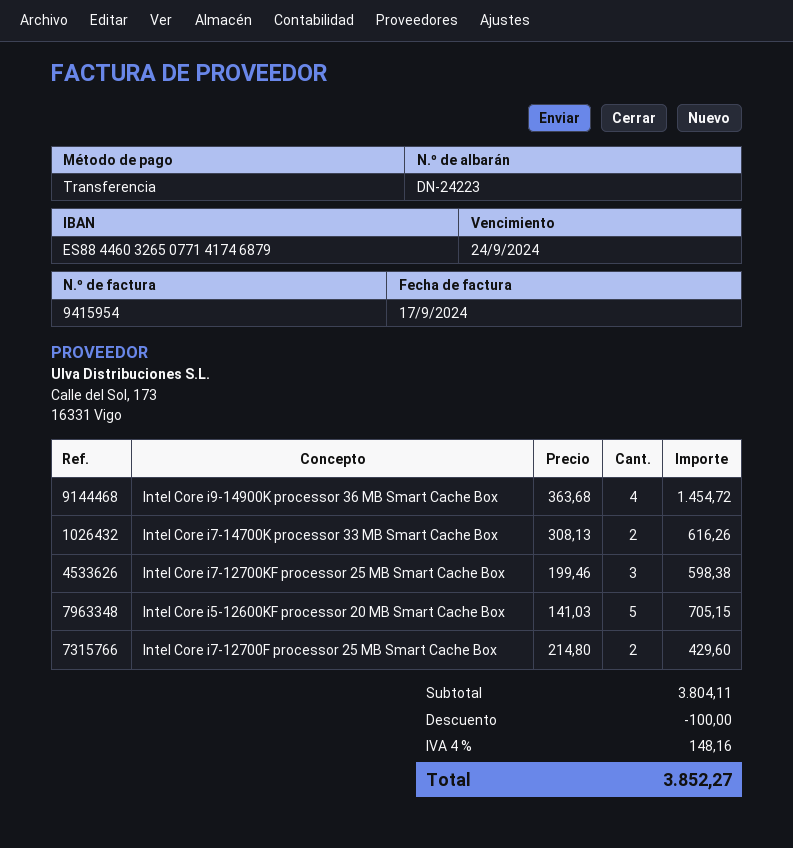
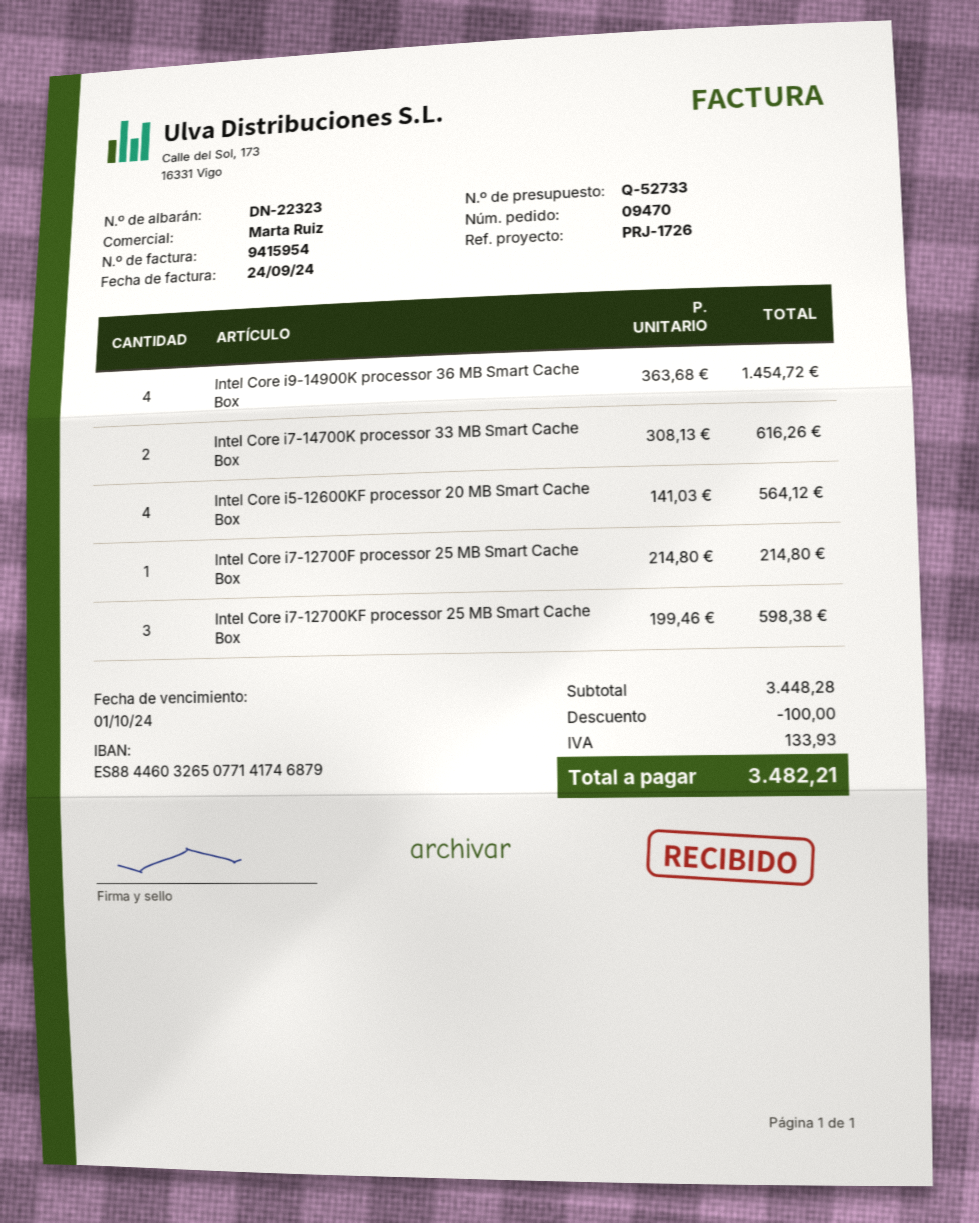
delivery note number: DN-24223 -> DN-22323
invoice date: 2024-09-17 -> 2024-09-24
due date: 2024-09-24 -> 2024-10-01
Intel Core i5-12600KF processor 20 MB Smart Cache Box: 5 x 141.03 = 705.15 -> 4 x 141.03 = 564.12
Intel Core i7-12700F processor 25 MB Smart Cache Box: 2 x 214.80 = 429.60 -> 1 x 214.80 = 214.80
subtotal: 3804.11 -> 3448.28
tax: 148.16 -> 133.93
total: 3852.27 -> 3482.21

